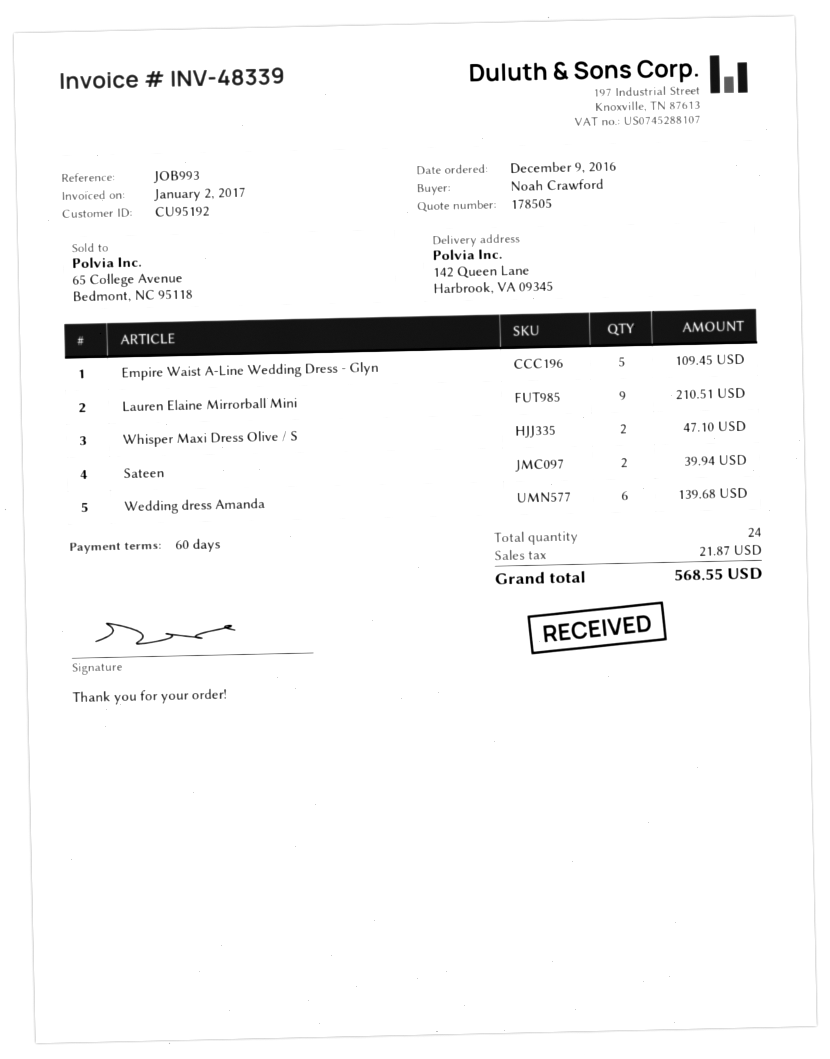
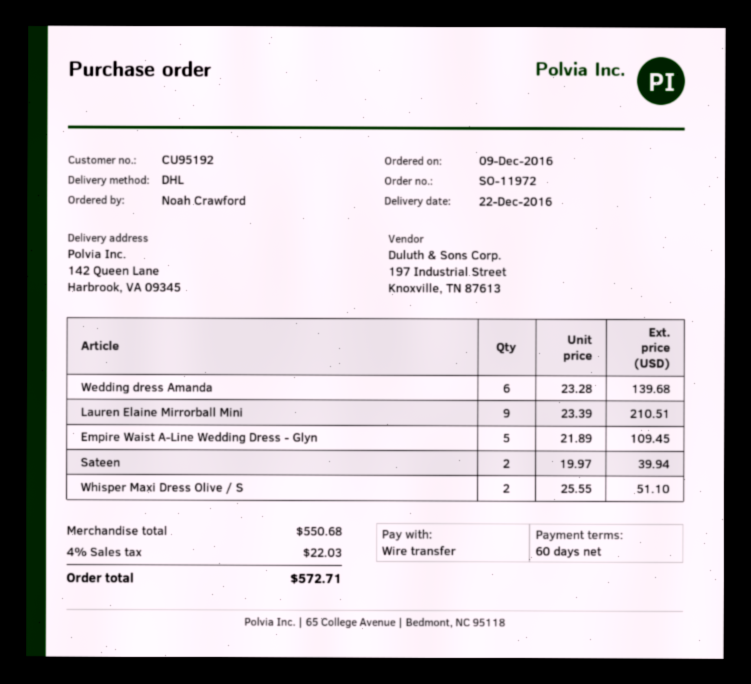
Whisper Maxi Dress Olive / S: 2 for 47.10 -> 2 for 51.10
tax: 21.87 -> 22.03
total: 568.55 -> 572.71

